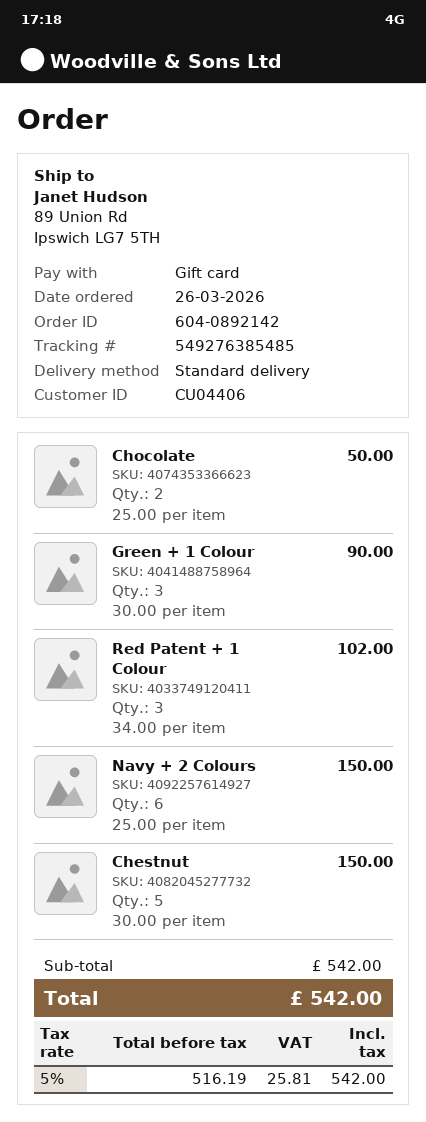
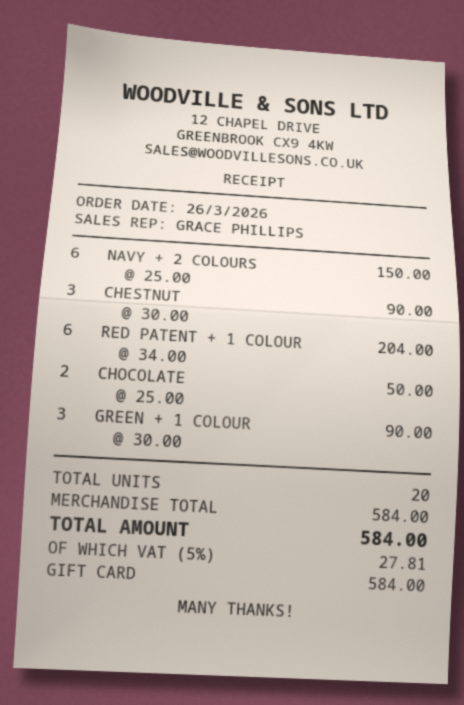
Red Patent + 1 Colour: 3 x 34.00 = 102.00 -> 6 x 34.00 = 204.00
Chestnut: 5 x 30.00 = 150.00 -> 3 x 30.00 = 90.00
subtotal: 542.00 -> 584.00
tax: 5% = 25.81 -> 5% = 27.81
total: 542.00 -> 584.00

